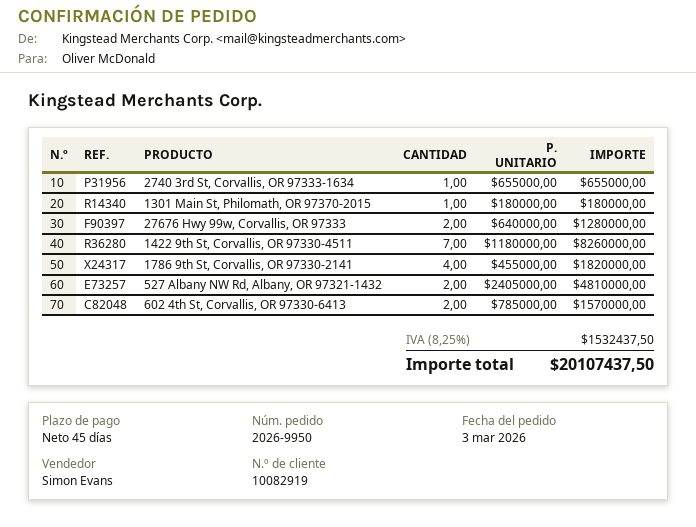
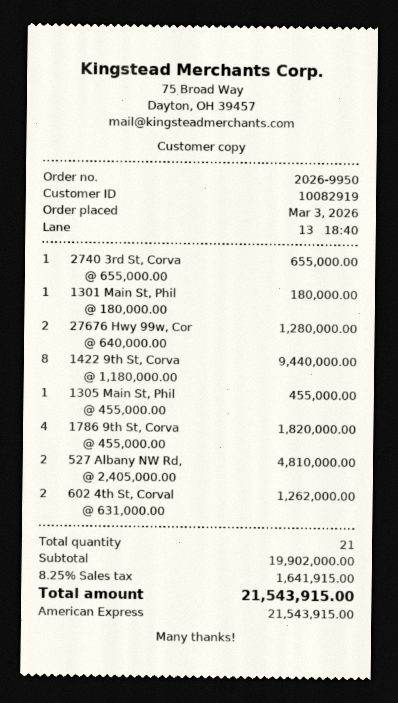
1422 9th St, Corvallis, OR 97330-4511: 7 x 1180000.00 = 8260000.00 -> 8 x 1180000.00 = 9440000.00
602 4th St, Corvallis, OR 97330-6413: 2 x 785000.00 = 1570000.00 -> 2 x 631000.00 = 1262000.00
1305 Main St, Phil: none -> 1 x 455000.00 = 455000.00
tax: 8.25% = 1532437.50 -> 8.25% = 1641915.00
total: 20107437.50 -> 21543915.00

